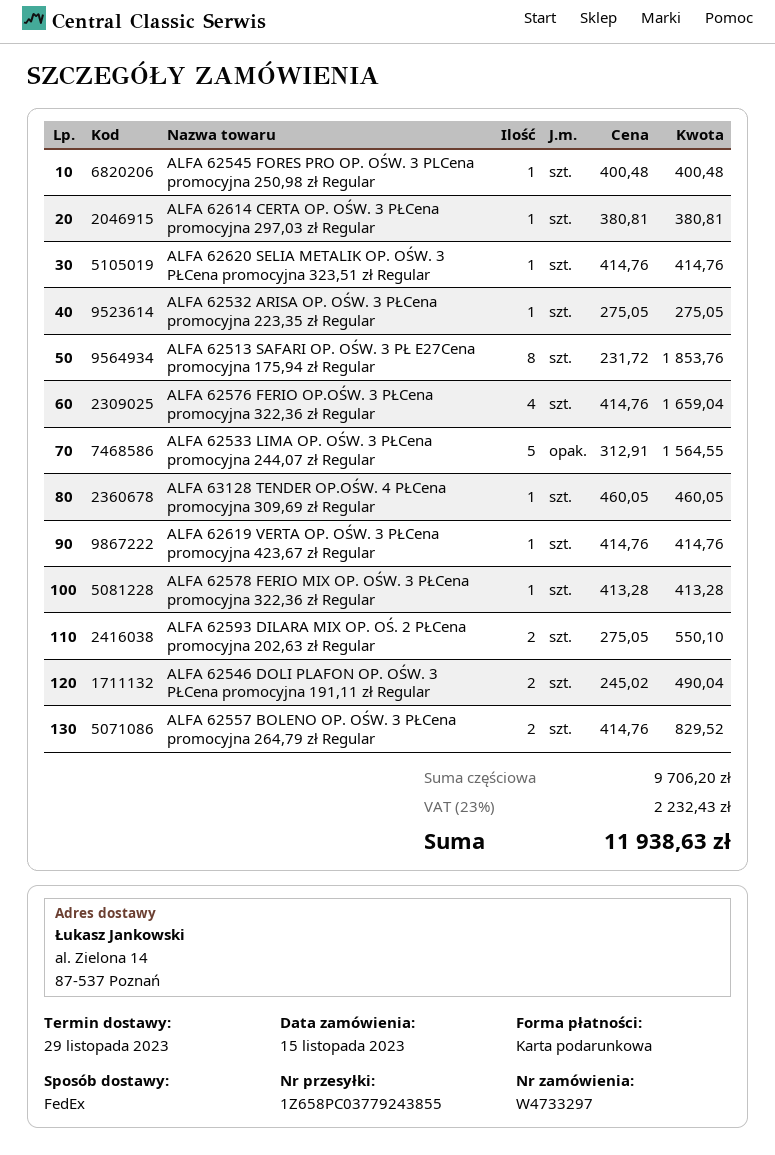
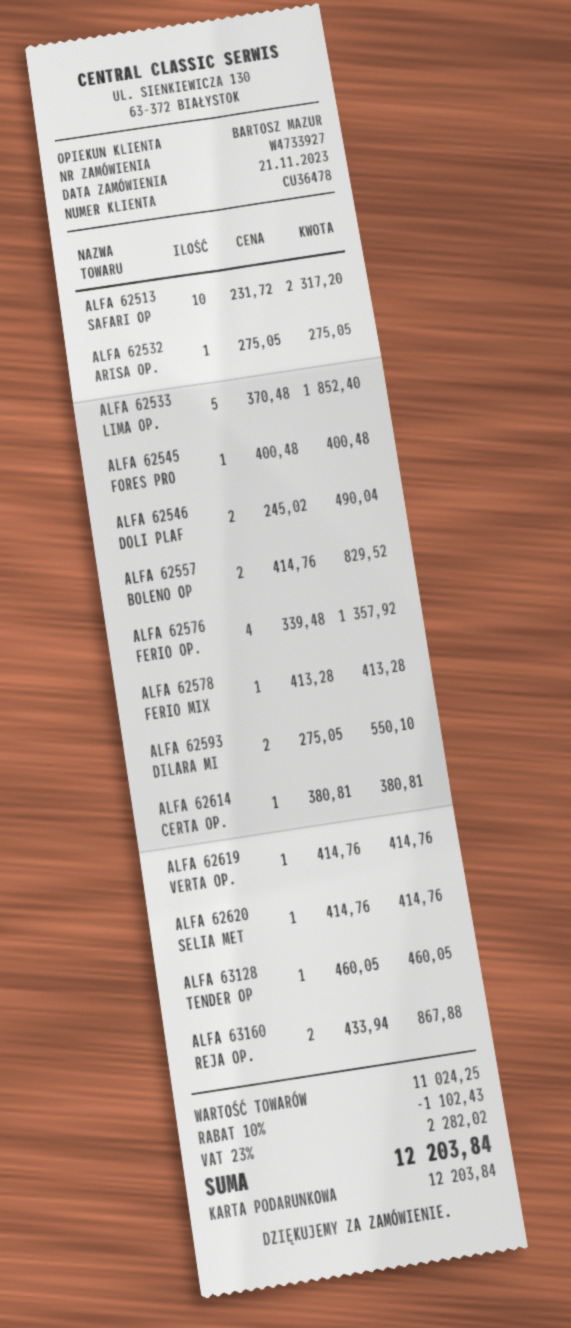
order number: W4733297 -> W4733927
order date: 2023-11-15 -> 2023-11-21
ALFA 62513 SAFARI OP. OŚW. 3 PŁ E27Cena promocyjna 175,94 zł Regular: 8 x 231.72 = 1853.76 -> 10 x 231.72 = 2317.20
ALFA 62576 FERIO OP.OŚW. 3 PŁCena promocyjna 322,36 zł Regular: 4 x 414.76 = 1659.04 -> 4 x 339.48 = 1357.92
ALFA 62533 LIMA OP. OŚW. 3 PŁCena promocyjna 244,07 zł Regular: 5 x 312.91 = 1564.55 -> 5 x 370.48 = 1852.40
ALFA 63160 REJA OP.: none -> 2 x 433.94 = 867.88
subtotal: 9706.20 -> 11024.25
discount: none -> 10% = 1102.43
tax: 23% = 2232.43 -> 23% = 2282.02
total: 11938.63 -> 12203.84

